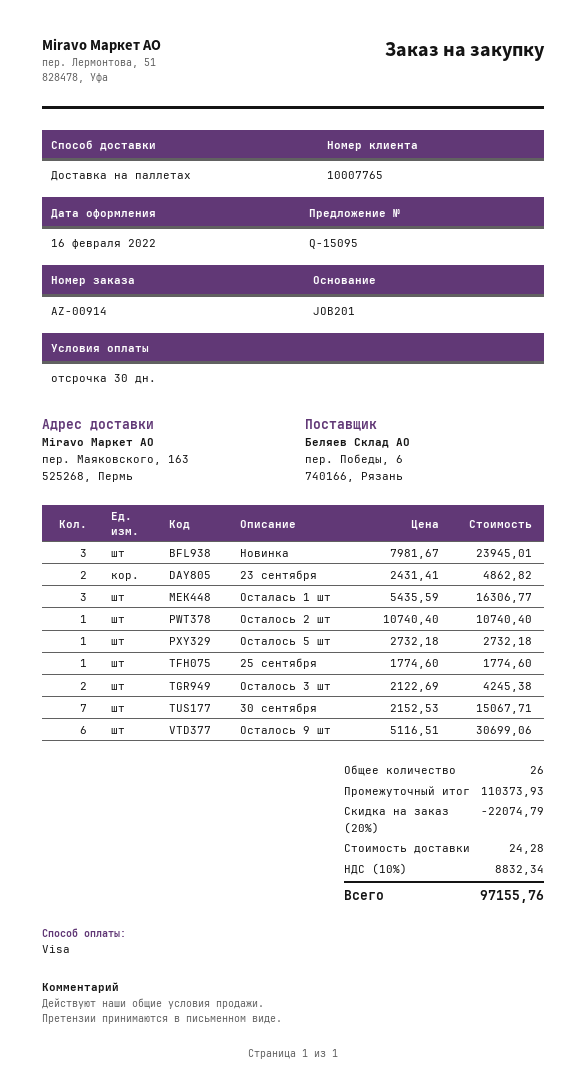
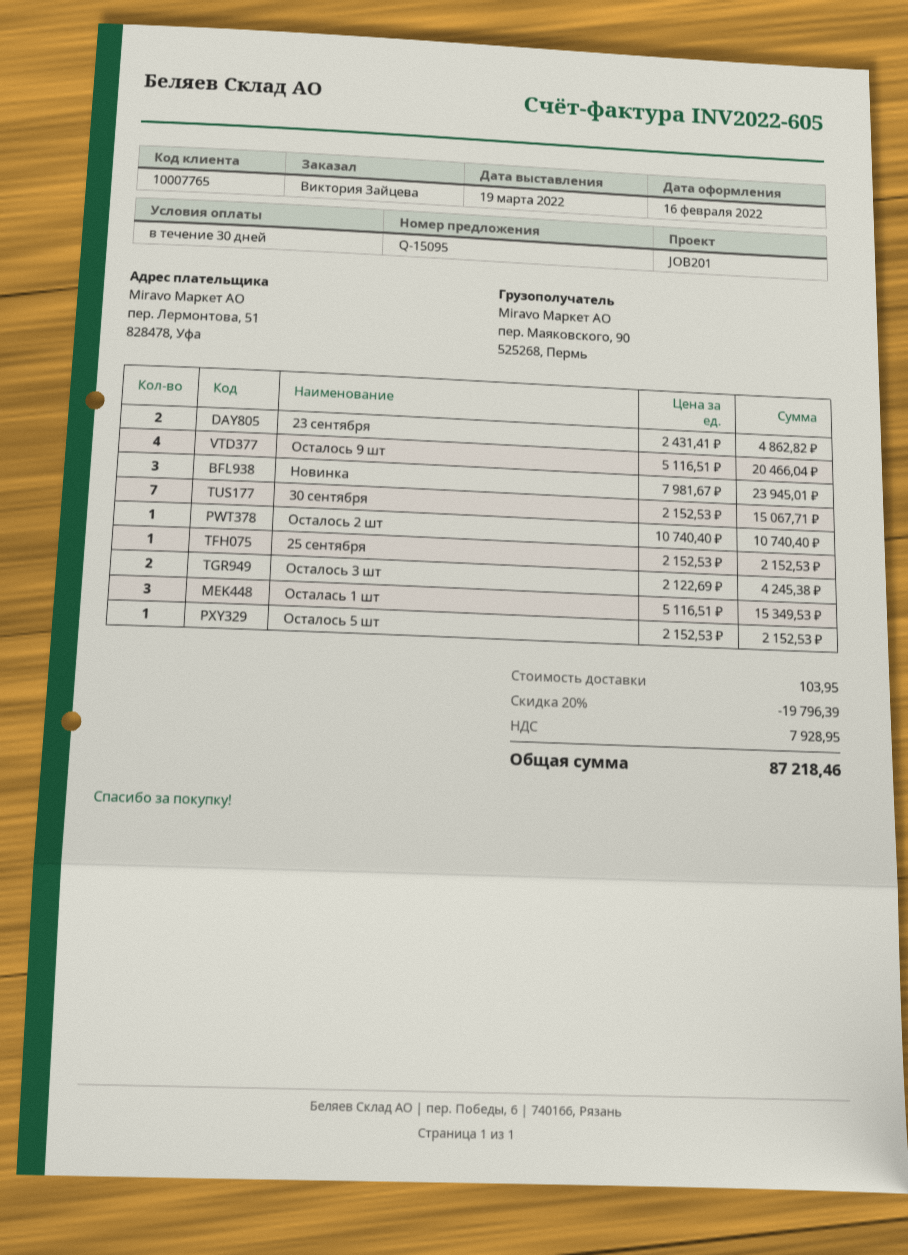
ship to: пер. Маяковского, 163, 525268, Пермь -> пер. Маяковского, 90, 525268, Пермь
Осталась 1 шт: 3 x 5435.59 = 16306.77 -> 3 x 5116.51 = 15349.53
Осталось 5 шт: 1 x 2732.18 = 2732.18 -> 1 x 2152.53 = 2152.53
25 сентября: 1 x 1774.60 = 1774.60 -> 1 x 2152.53 = 2152.53
Осталось 9 шт: 6 x 5116.51 = 30699.06 -> 4 x 5116.51 = 20466.04
discount: 20% = 22074.79 -> 20% = 19796.39
shipping: 24.28 -> 103.95
tax: 8832.34 -> 7928.95
total: 97155.76 -> 87218.46

